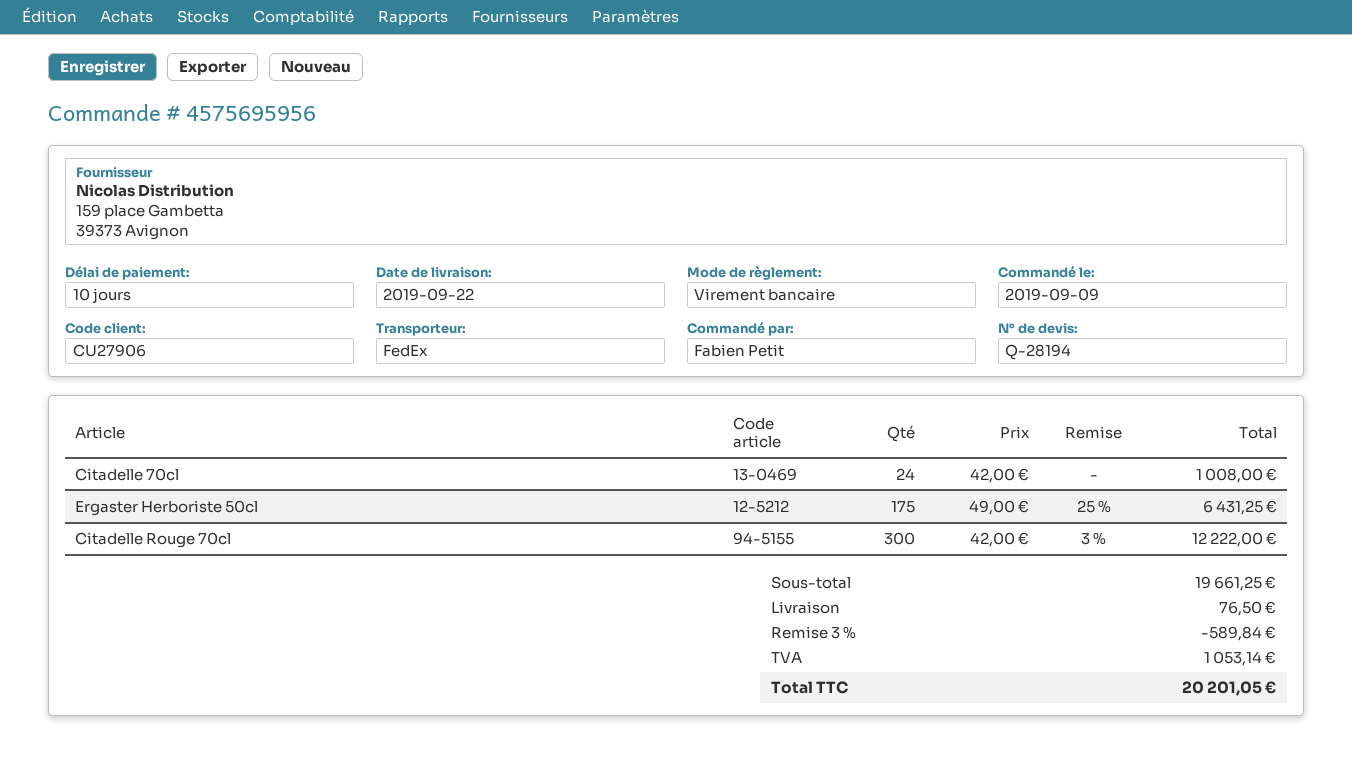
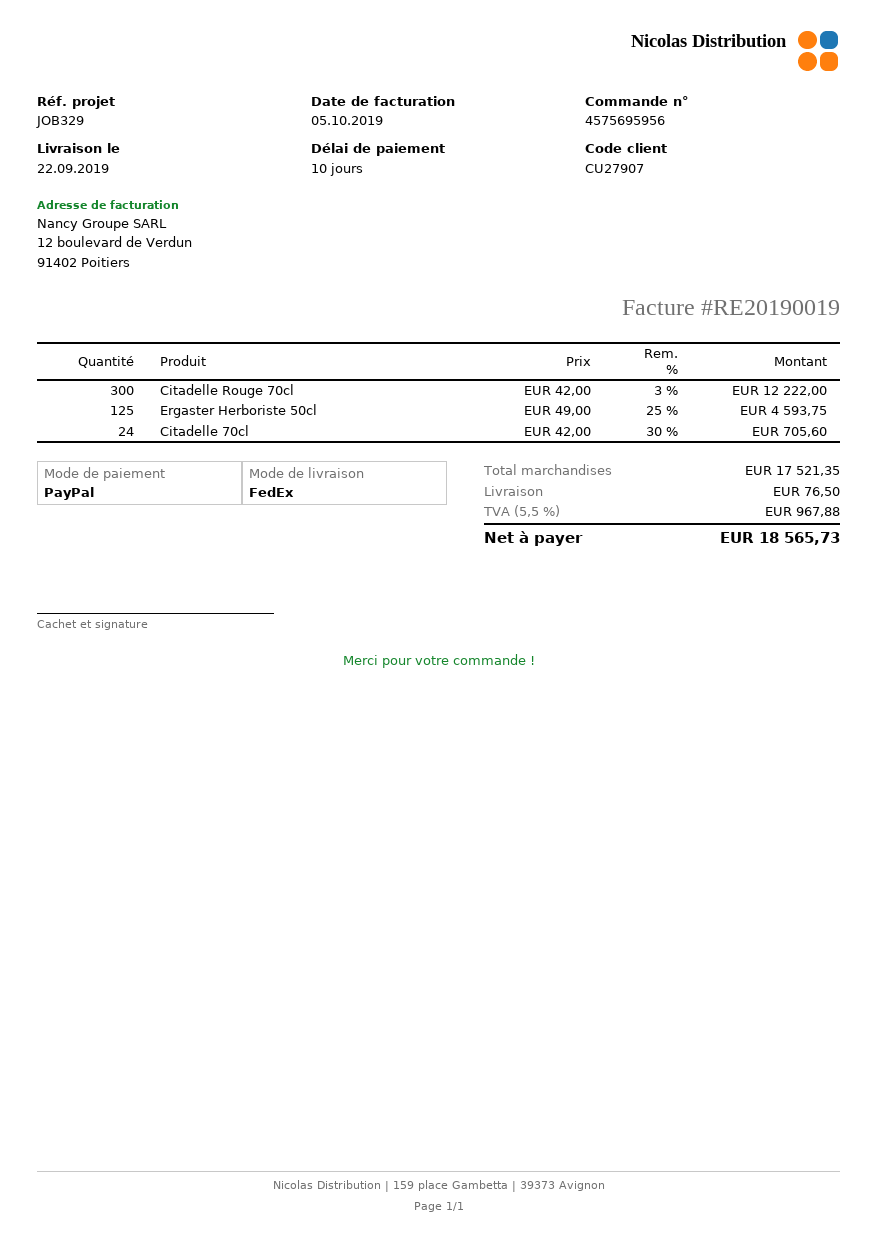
customer number: CU27906 -> CU27907
payment method: bank transfer -> PayPal
Citadelle 70cl: 24 x 42.00 = 1008.00 -> 24 x 42.00 - 30% = 705.60
Ergaster Herboriste 50cl: 175 x 49.00 - 25% = 6431.25 -> 125 x 49.00 - 25% = 4593.75
subtotal: 19661.25 -> 17521.35
discount: 3% = 589.84 -> none
tax: 1053.14 -> 967.88
total: 20201.05 -> 18565.73

